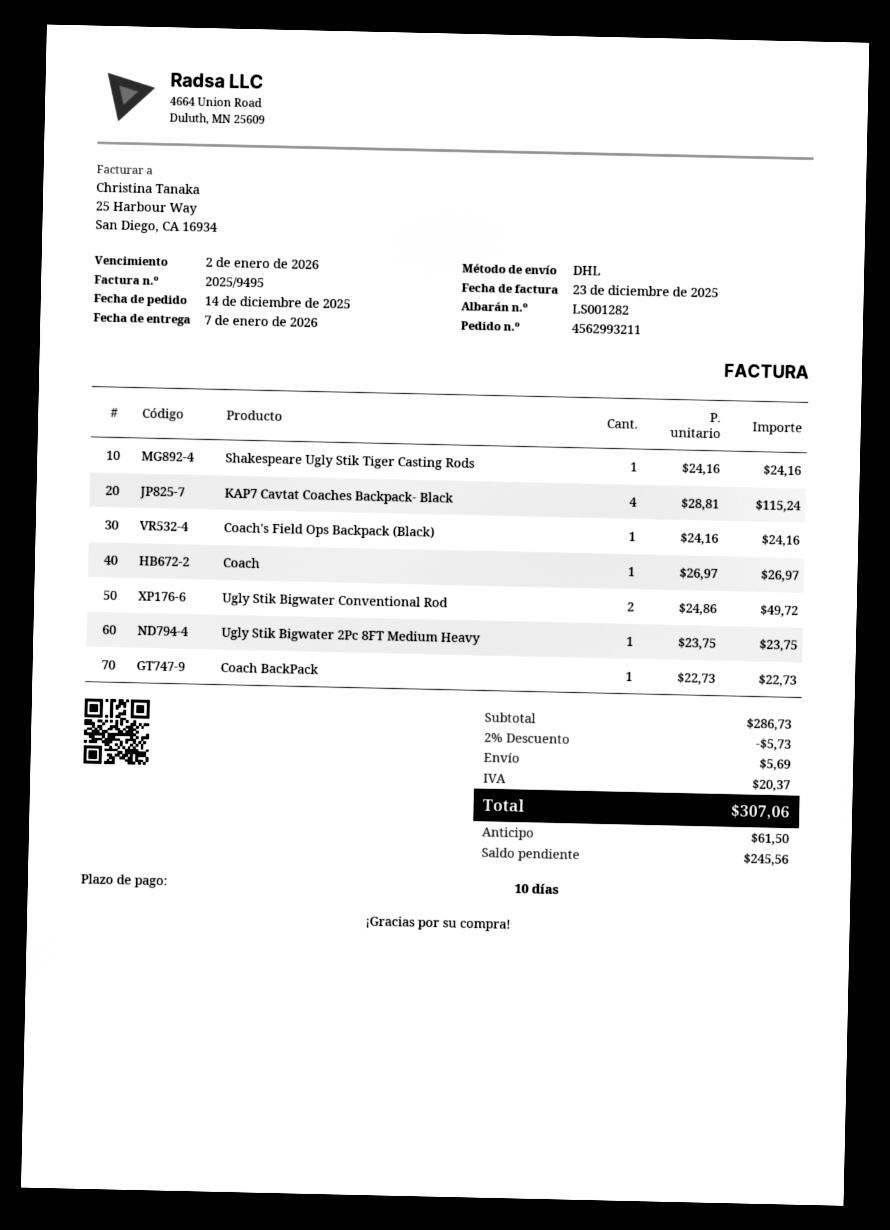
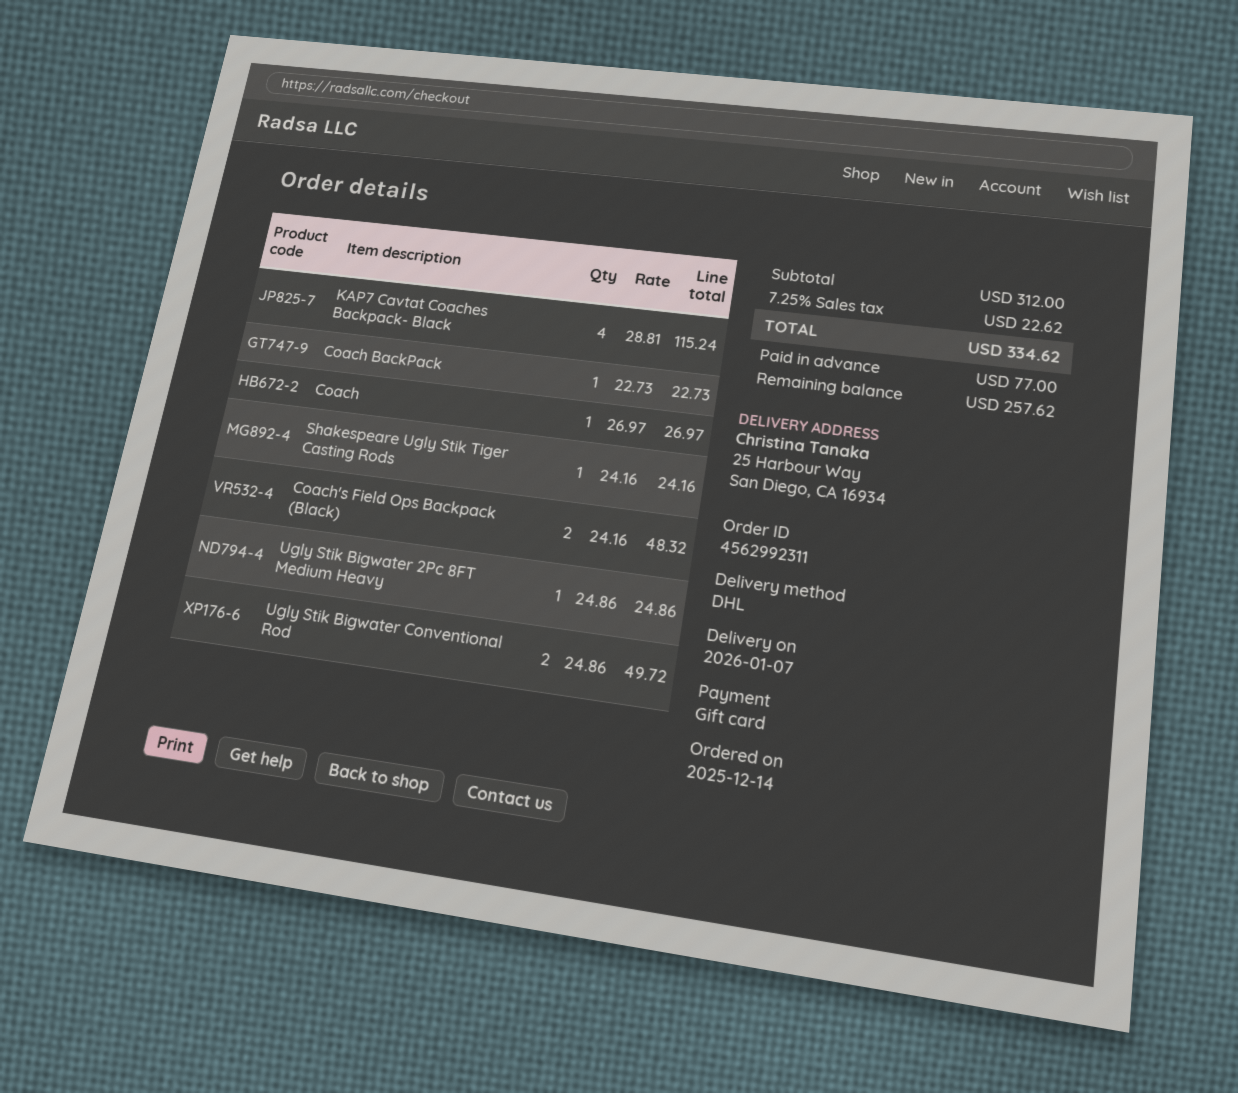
order number: 4562993211 -> 4562992311
Coach's Field Ops Backpack (Black): 1 x 24.16 = 24.16 -> 2 x 24.16 = 48.32
Ugly Stik Bigwater 2Pc 8FT Medium Heavy: 1 x 23.75 = 23.75 -> 1 x 24.86 = 24.86
subtotal: 286.73 -> 312.00
discount: 2% = 5.73 -> none
shipping: 5.69 -> none
tax: 20.37 -> 22.62
total: 307.06 -> 334.62
deposit: 61.50 -> 77.00
balance: 245.56 -> 257.62

